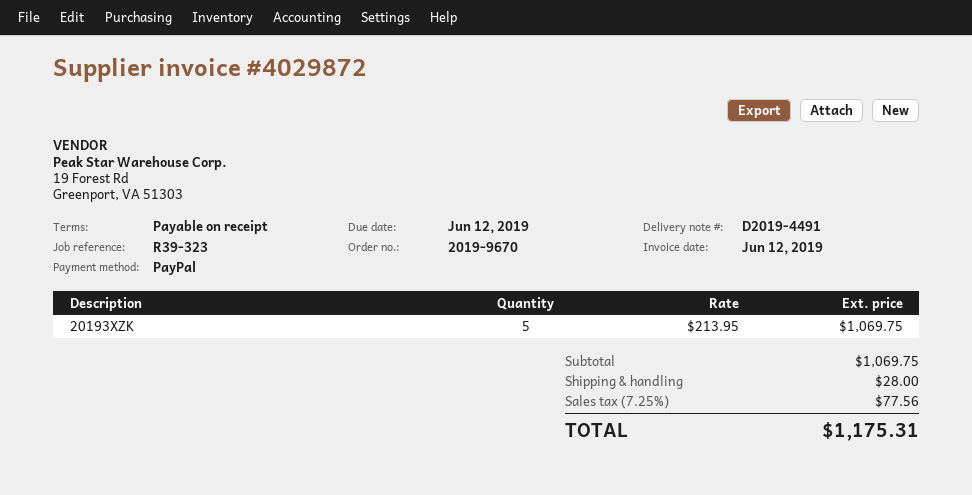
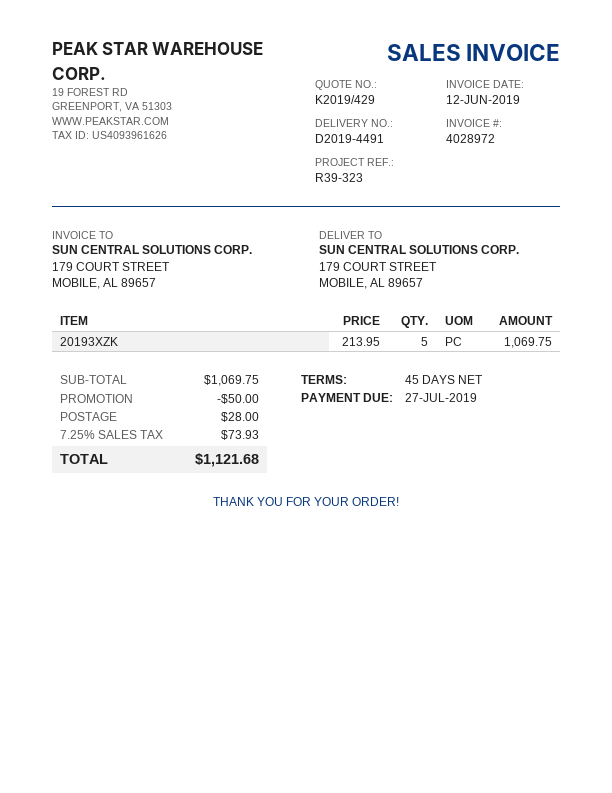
invoice number: 4029872 -> 4028972
payment terms: on receipt -> 45 days
due date: 2019-06-12 -> 2019-07-27
discount: none -> 50.00
tax: 7.25% = 77.56 -> 7.25% = 73.93
total: 1175.31 -> 1121.68

